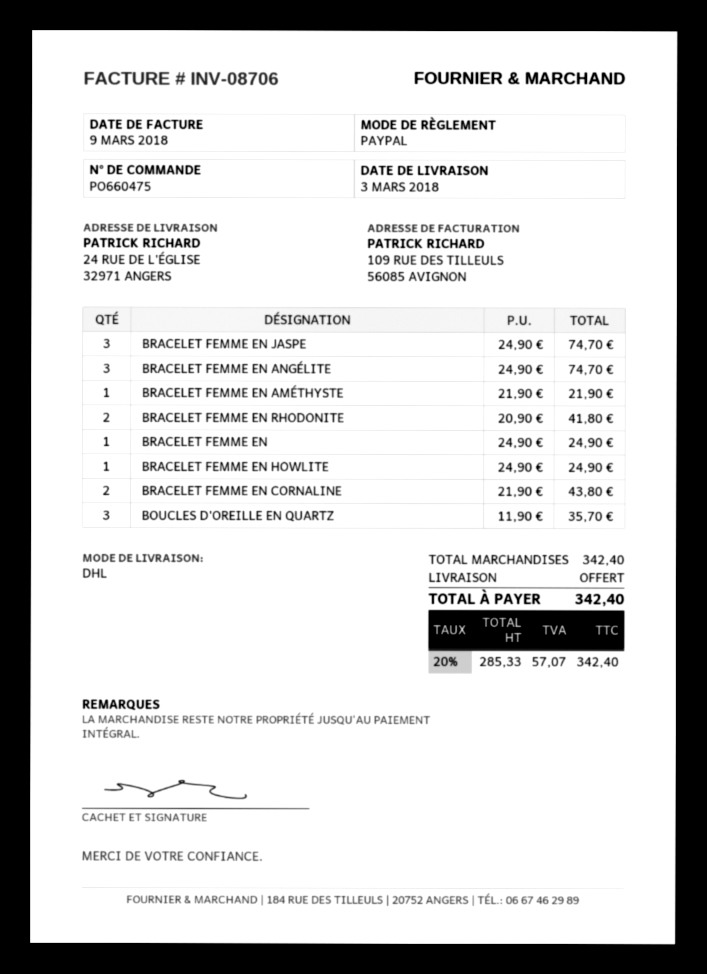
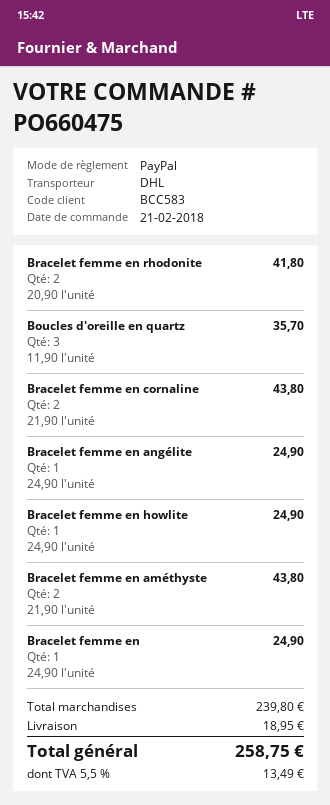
BRACELET FEMME EN JASPE: 3 x 24.90 = 74.70 -> none
BRACELET FEMME EN ANGÉLITE: 3 x 24.90 = 74.70 -> 1 x 24.90 = 24.90
BRACELET FEMME EN AMÉTHYSTE: 1 x 21.90 = 21.90 -> 2 x 21.90 = 43.80
subtotal: 342.40 -> 239.80
shipping: 0.00 -> 18.95
tax: 20% = 57.07 -> 5.5% = 13.49
total: 342.40 -> 258.75

